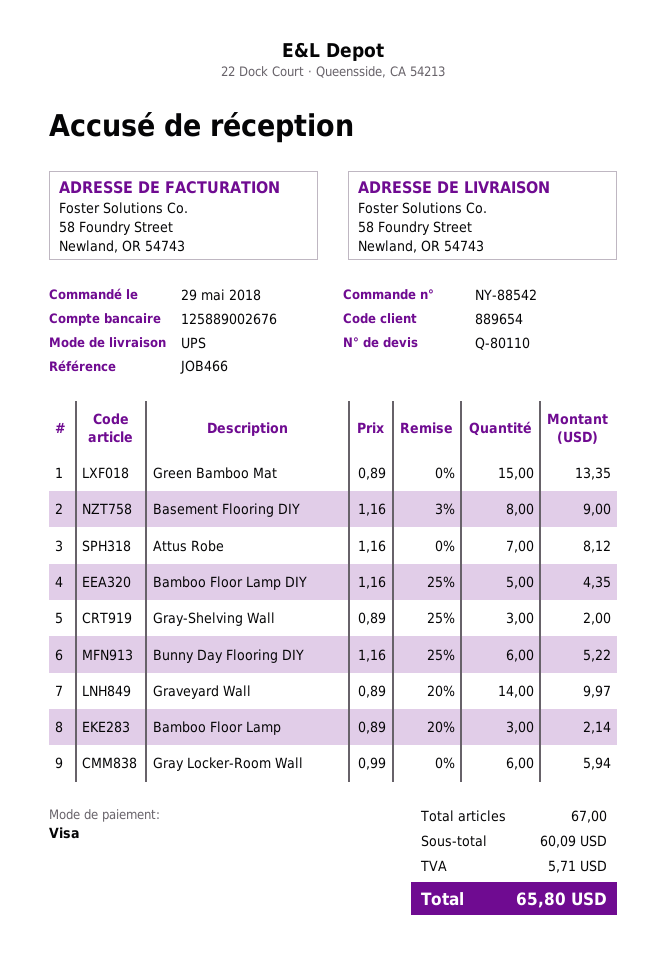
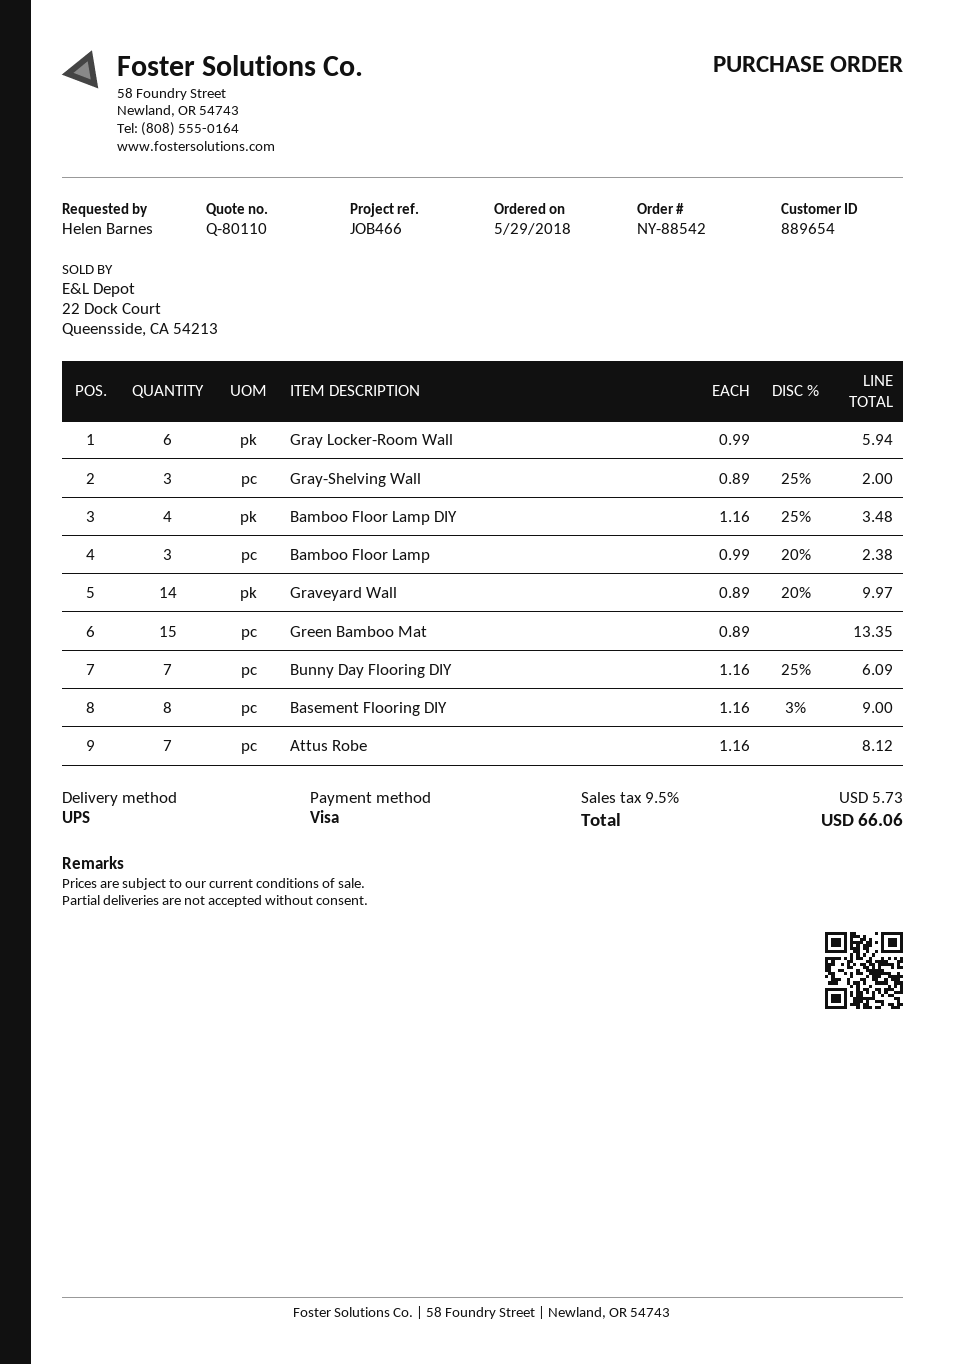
Bamboo Floor Lamp DIY: 5 x 1.16 - 25% = 4.35 -> 4 x 1.16 - 25% = 3.48
Bunny Day Flooring DIY: 6 x 1.16 - 25% = 5.22 -> 7 x 1.16 - 25% = 6.09
Bamboo Floor Lamp: 3 x 0.89 - 20% = 2.14 -> 3 x 0.99 - 20% = 2.38
tax: 5.71 -> 5.73
total: 65.80 -> 66.06

